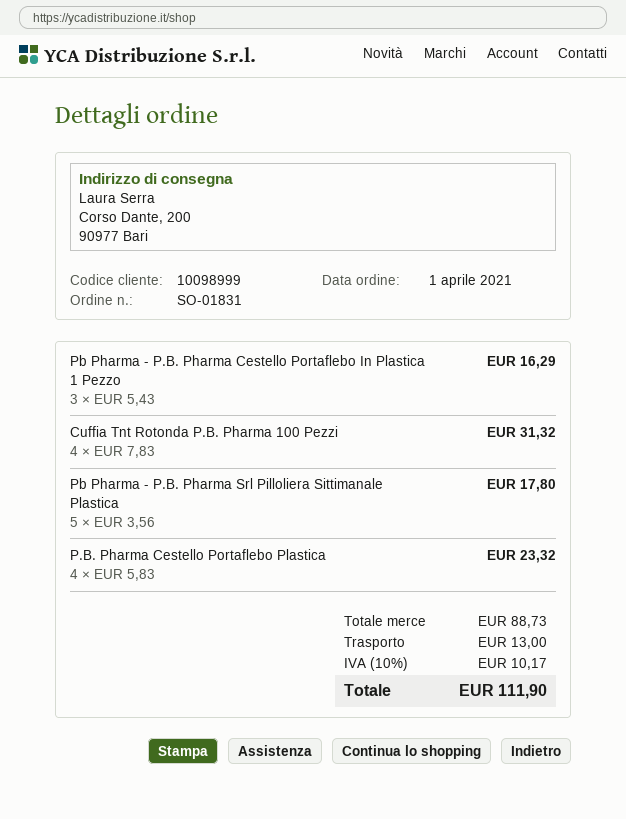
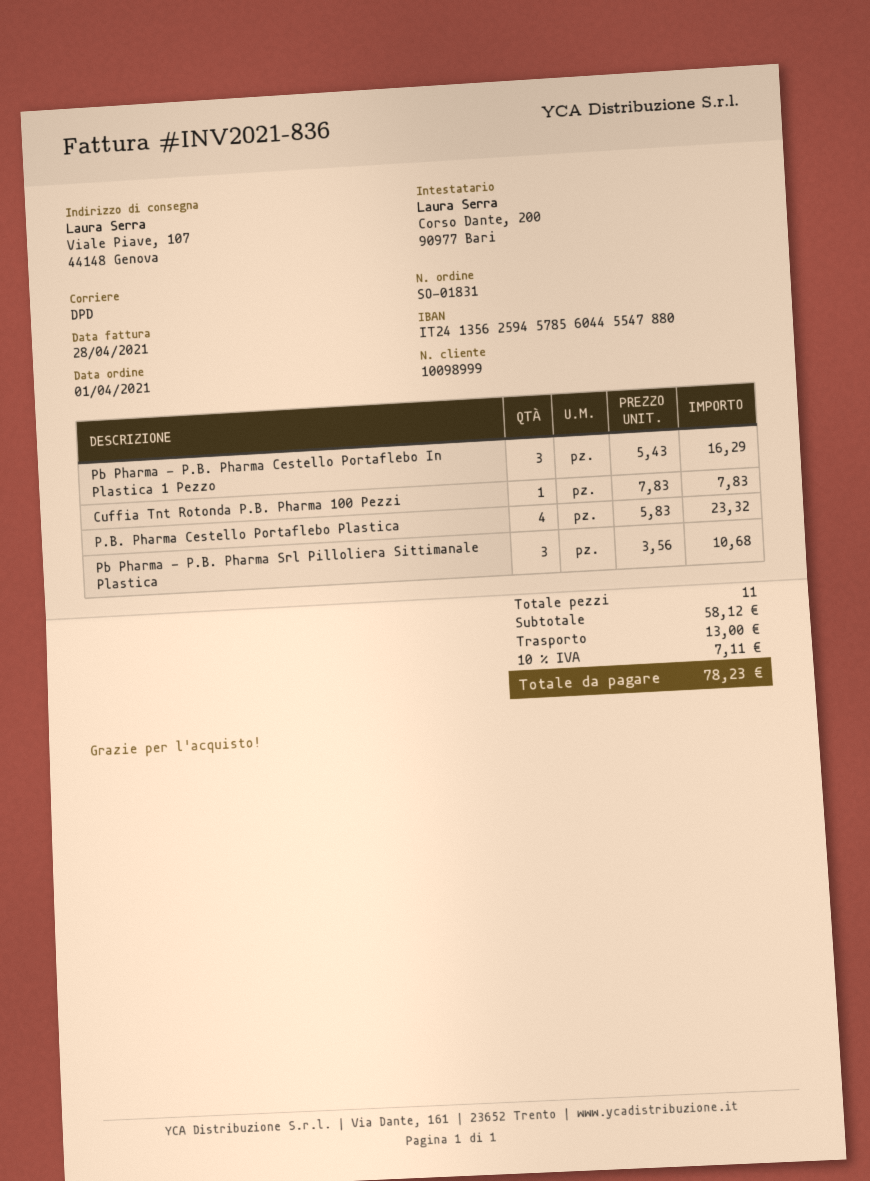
ship to: Corso Dante, 200, 90977 Bari -> Viale Piave, 107, 44148 Genova
Cuffia Tnt Rotonda P.B. Pharma 100 Pezzi: 4 x 7.83 = 31.32 -> 1 x 7.83 = 7.83
Pb Pharma - P.B. Pharma Srl Pilloliera Sittimanale Plastica: 5 x 3.56 = 17.80 -> 3 x 3.56 = 10.68
subtotal: 88.73 -> 58.12
tax: 10% = 10.17 -> 10% = 7.11
total: 111.90 -> 78.23

